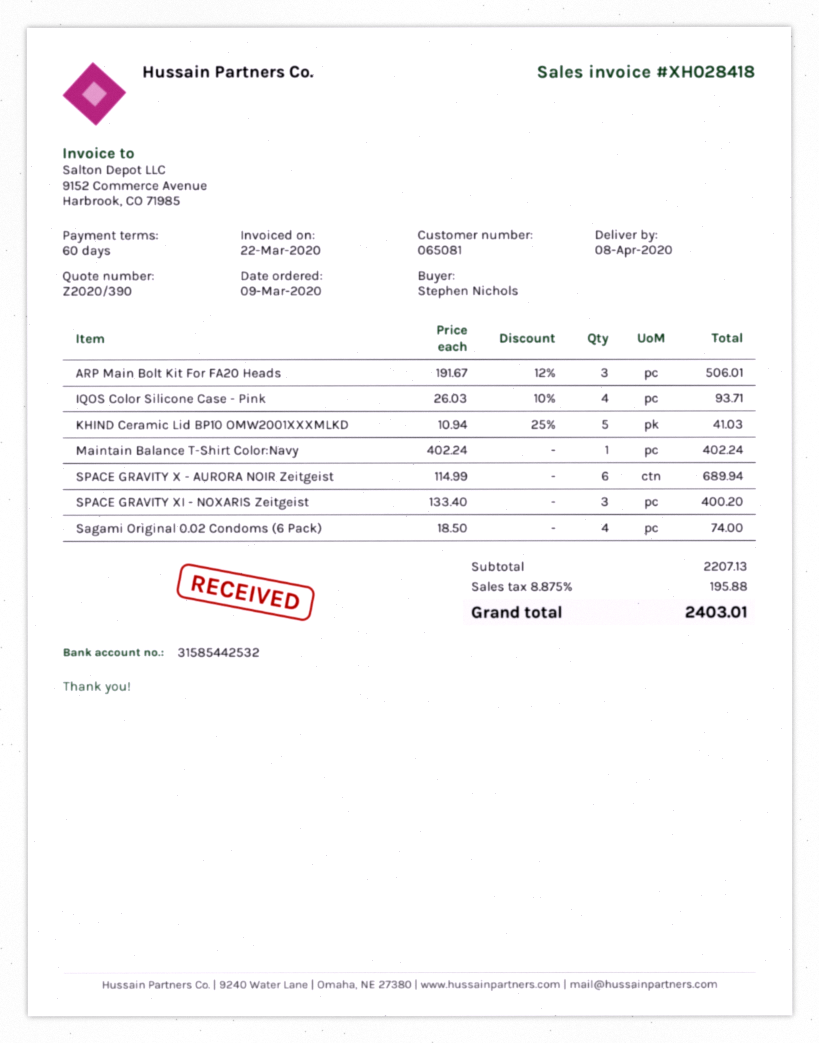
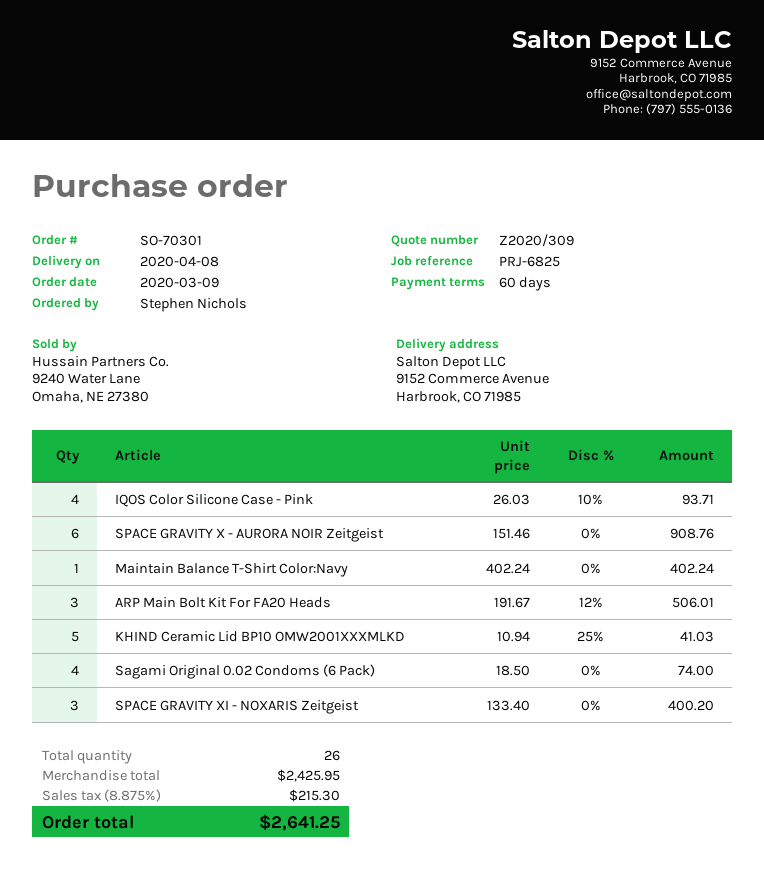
quote number: Z2020/390 -> Z2020/309
SPACE GRAVITY X - AURORA NOIR Zeitgeist: 6 x 114.99 = 689.94 -> 6 x 151.46 = 908.76
subtotal: 2207.13 -> 2425.95
tax: 8.875% = 195.88 -> 8.875% = 215.30
total: 2403.01 -> 2641.25

